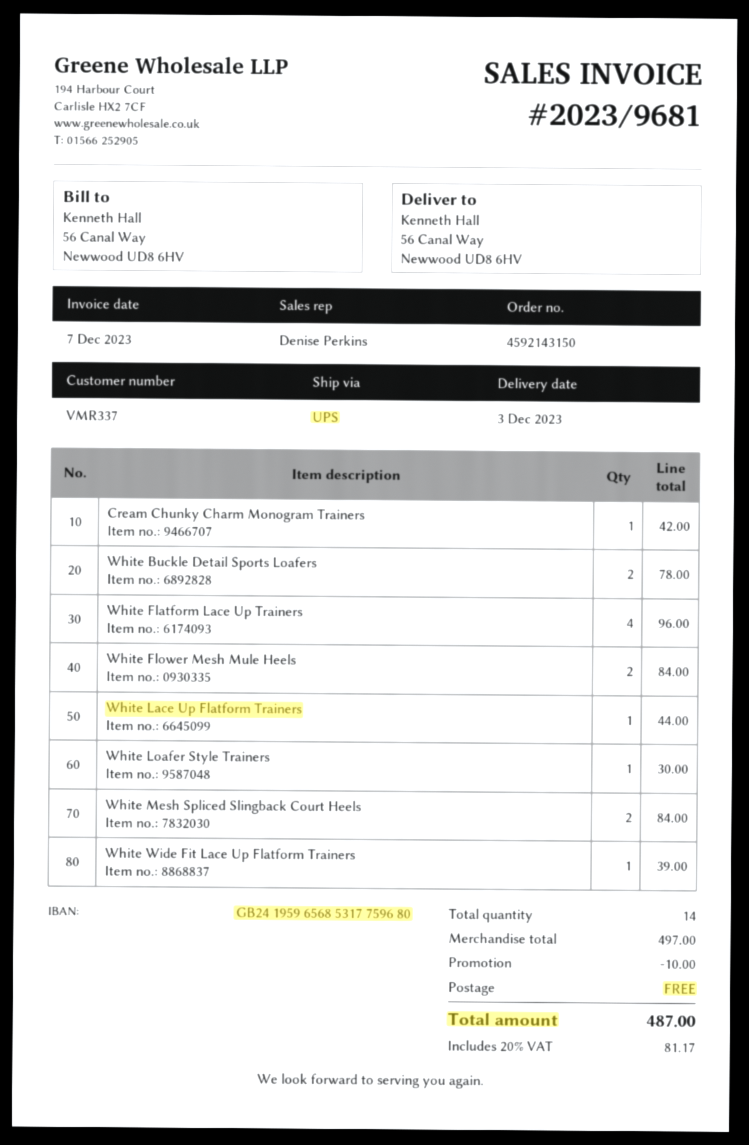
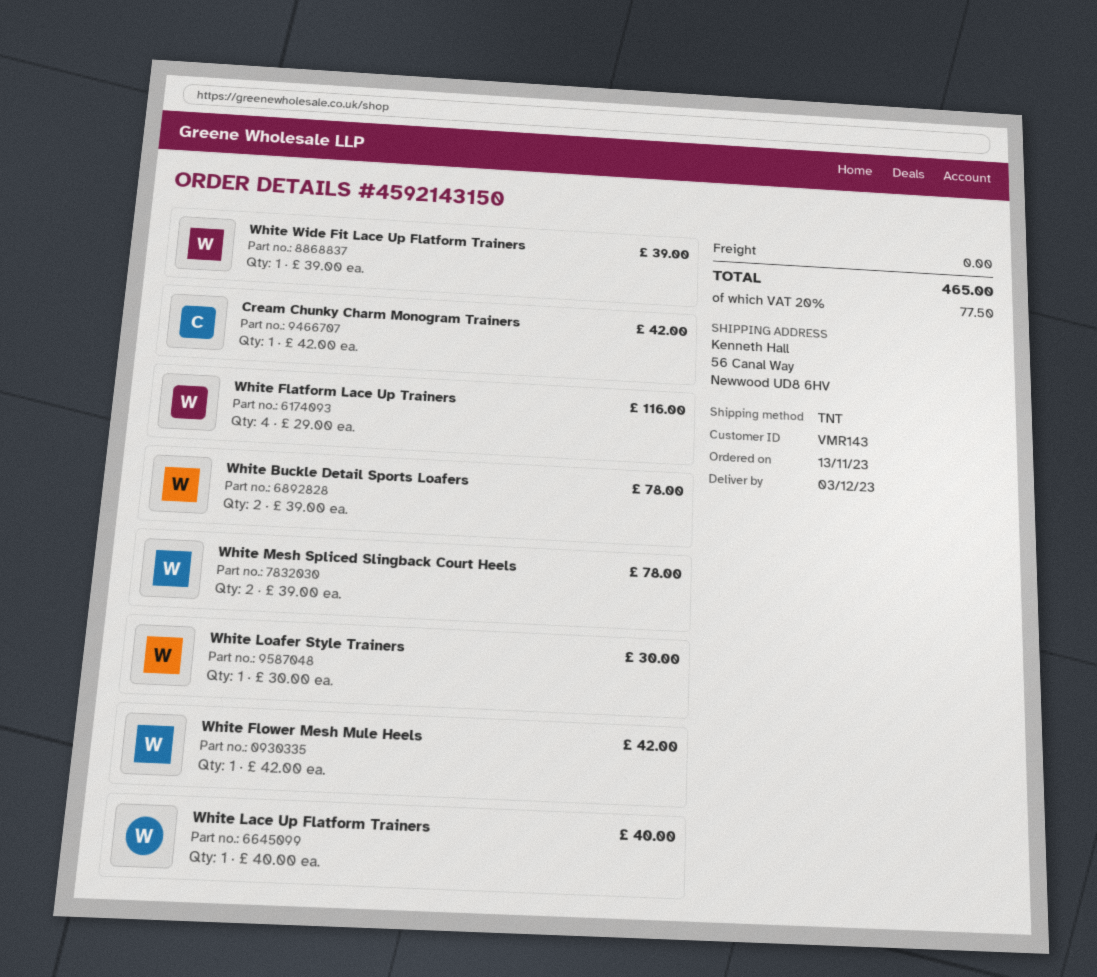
customer number: VMR337 -> VMR143
shipping method: UPS -> TNT
White Flatform Lace Up Trainers: 4 for 96.00 -> 4 for 116.00
White Flower Mesh Mule Heels: 2 for 84.00 -> 1 for 42.00
White Lace Up Flatform Trainers: 1 for 44.00 -> 1 for 40.00
White Mesh Spliced Slingback Court Heels: 2 for 84.00 -> 2 for 78.00
discount: 10.00 -> none
tax: 20% = 81.17 -> 20% = 77.50
total: 487.00 -> 465.00

